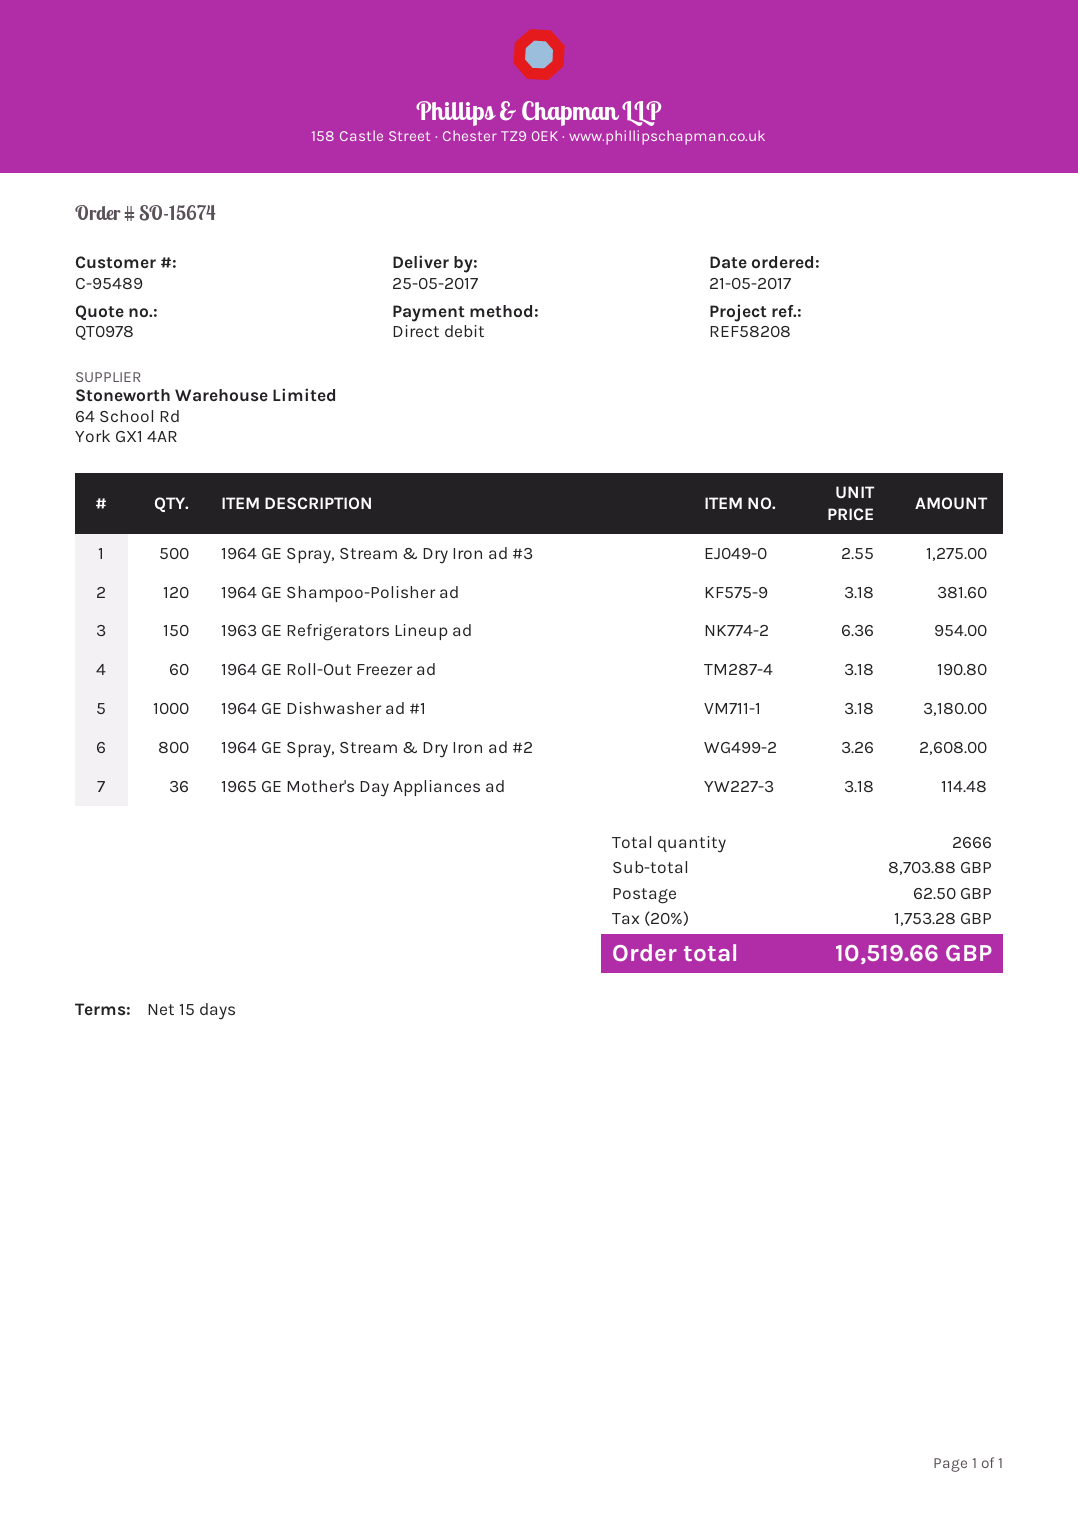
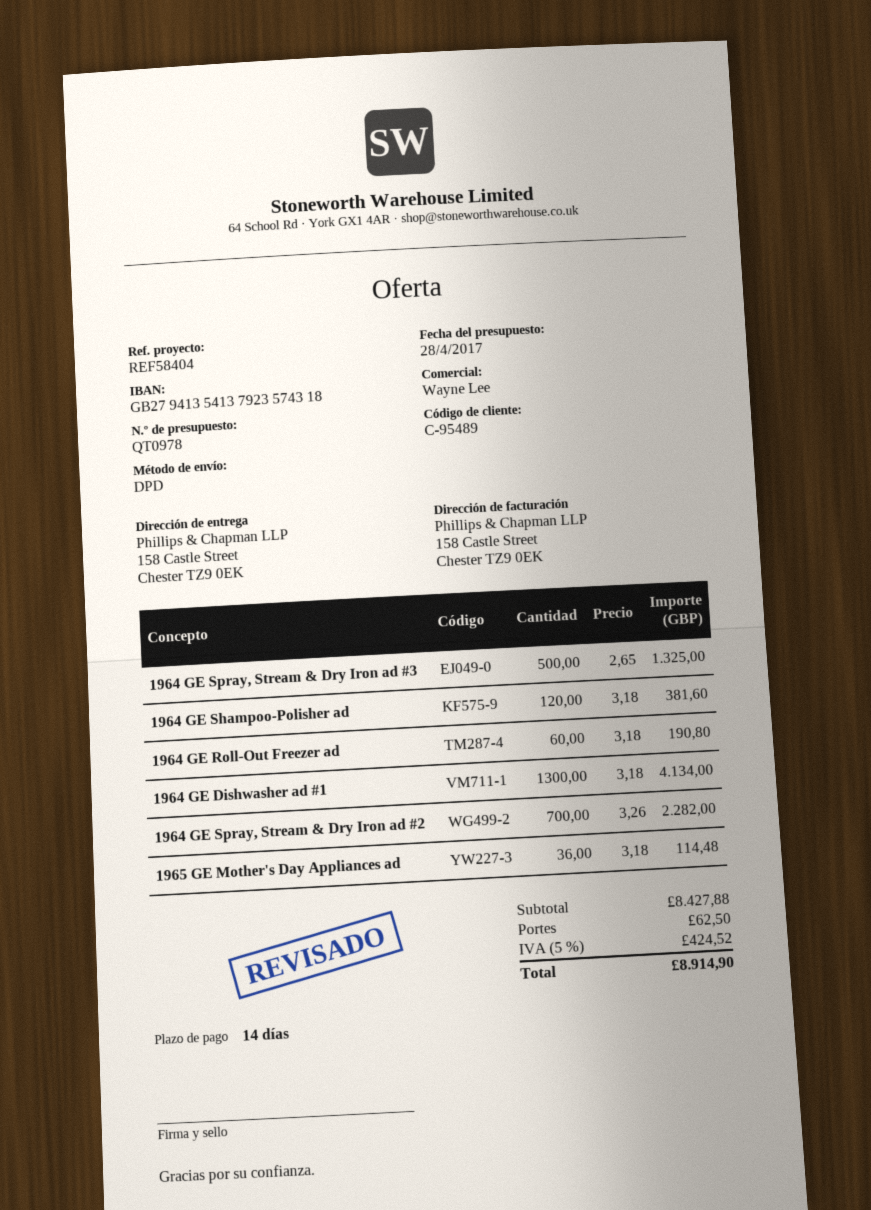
payment terms: 15 days -> 14 days
reference: REF58208 -> REF58404
1964 GE Spray, Stream & Dry Iron ad #3: 500 x 2.55 = 1275.00 -> 500 x 2.65 = 1325.00
1963 GE Refrigerators Lineup ad: 150 x 6.36 = 954.00 -> none
1964 GE Dishwasher ad #1: 1000 x 3.18 = 3180.00 -> 1300 x 3.18 = 4134.00
1964 GE Spray, Stream & Dry Iron ad #2: 800 x 3.26 = 2608.00 -> 700 x 3.26 = 2282.00
subtotal: 8703.88 -> 8427.88
tax: 20% = 1753.28 -> 5% = 424.52
total: 10519.66 -> 8914.90

